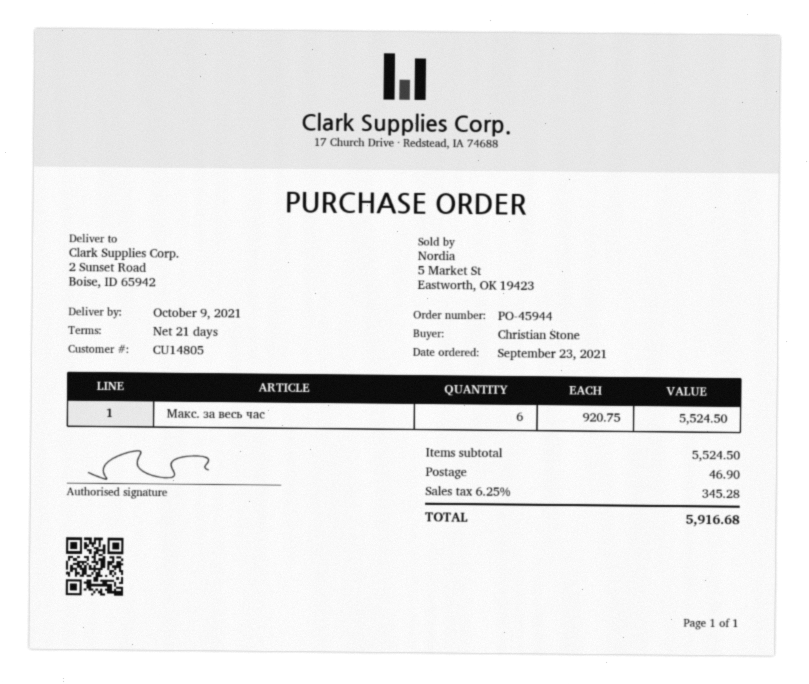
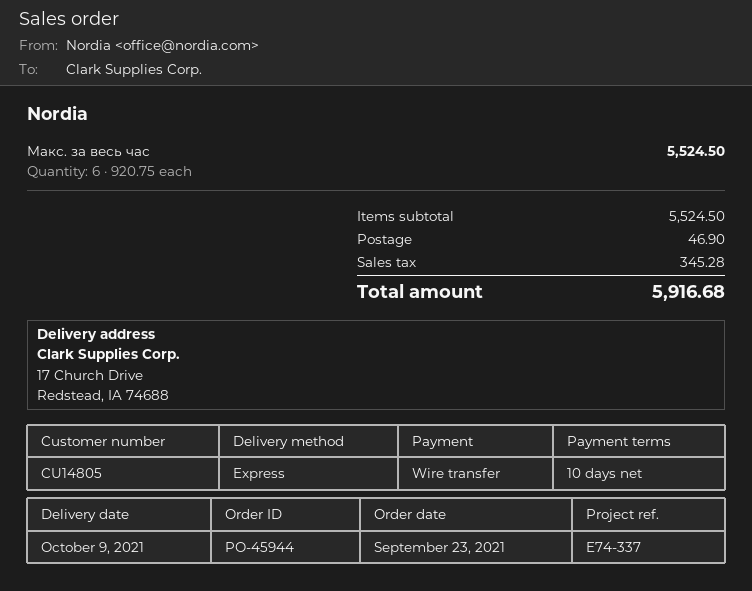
payment terms: 21 days -> 10 days
ship to: 2 Sunset Road, Boise, ID 65942 -> 17 Church Drive, Redstead, IA 74688

